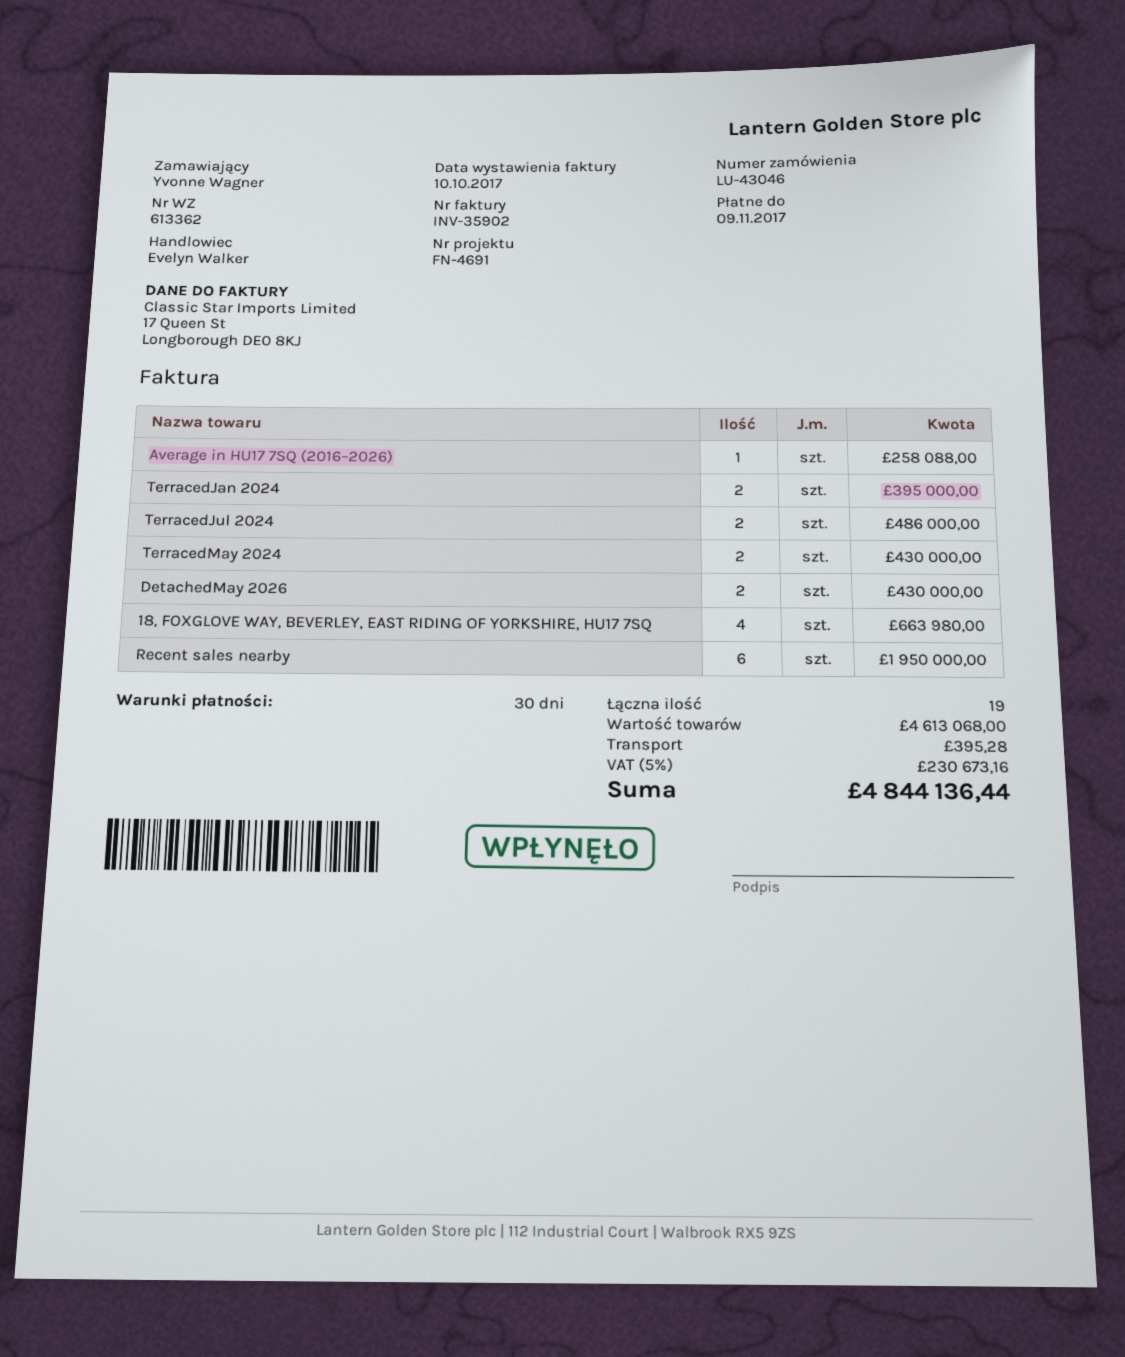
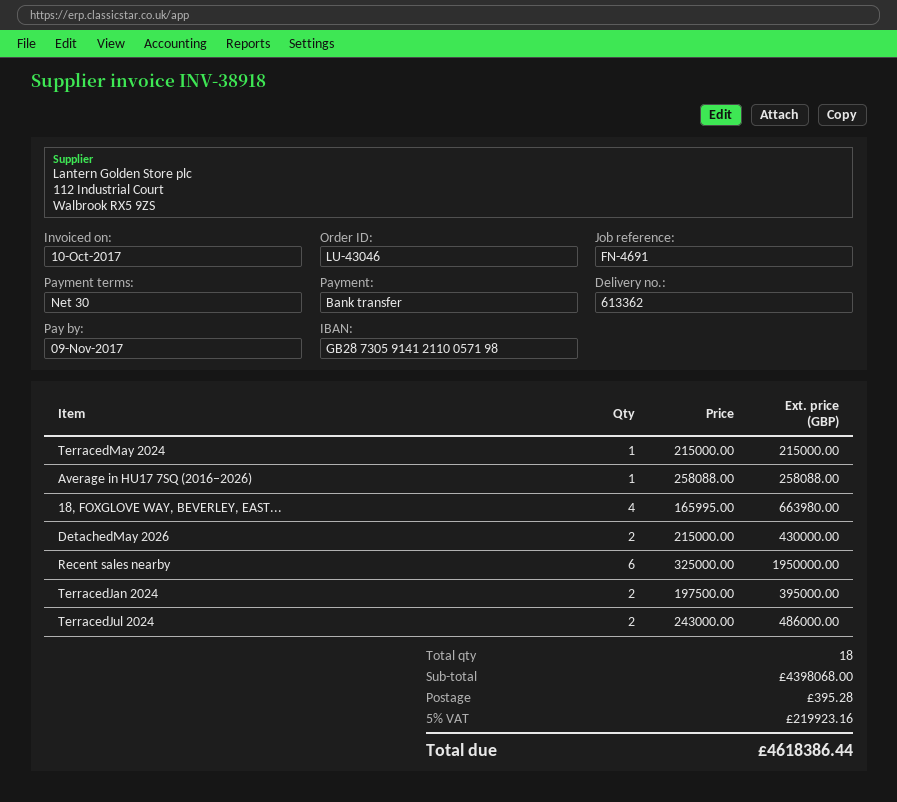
invoice number: INV-35902 -> INV-38918
TerracedMay 2024: 2 for 430000.00 -> 1 for 215000.00
total quantity: 19 -> 18
subtotal: 4613068.00 -> 4398068.00
tax: 5% = 230673.16 -> 5% = 219923.16
total: 4844136.44 -> 4618386.44

